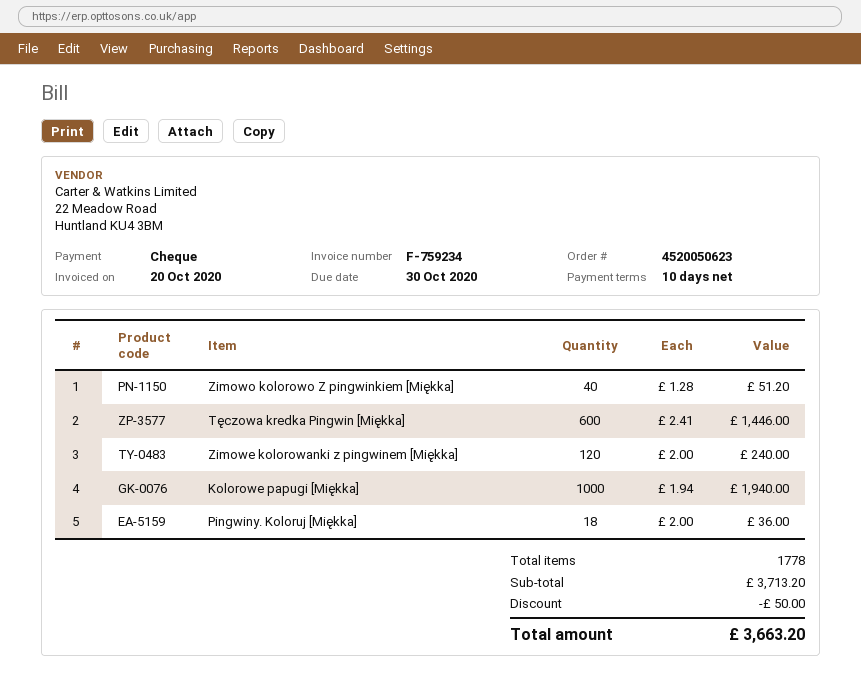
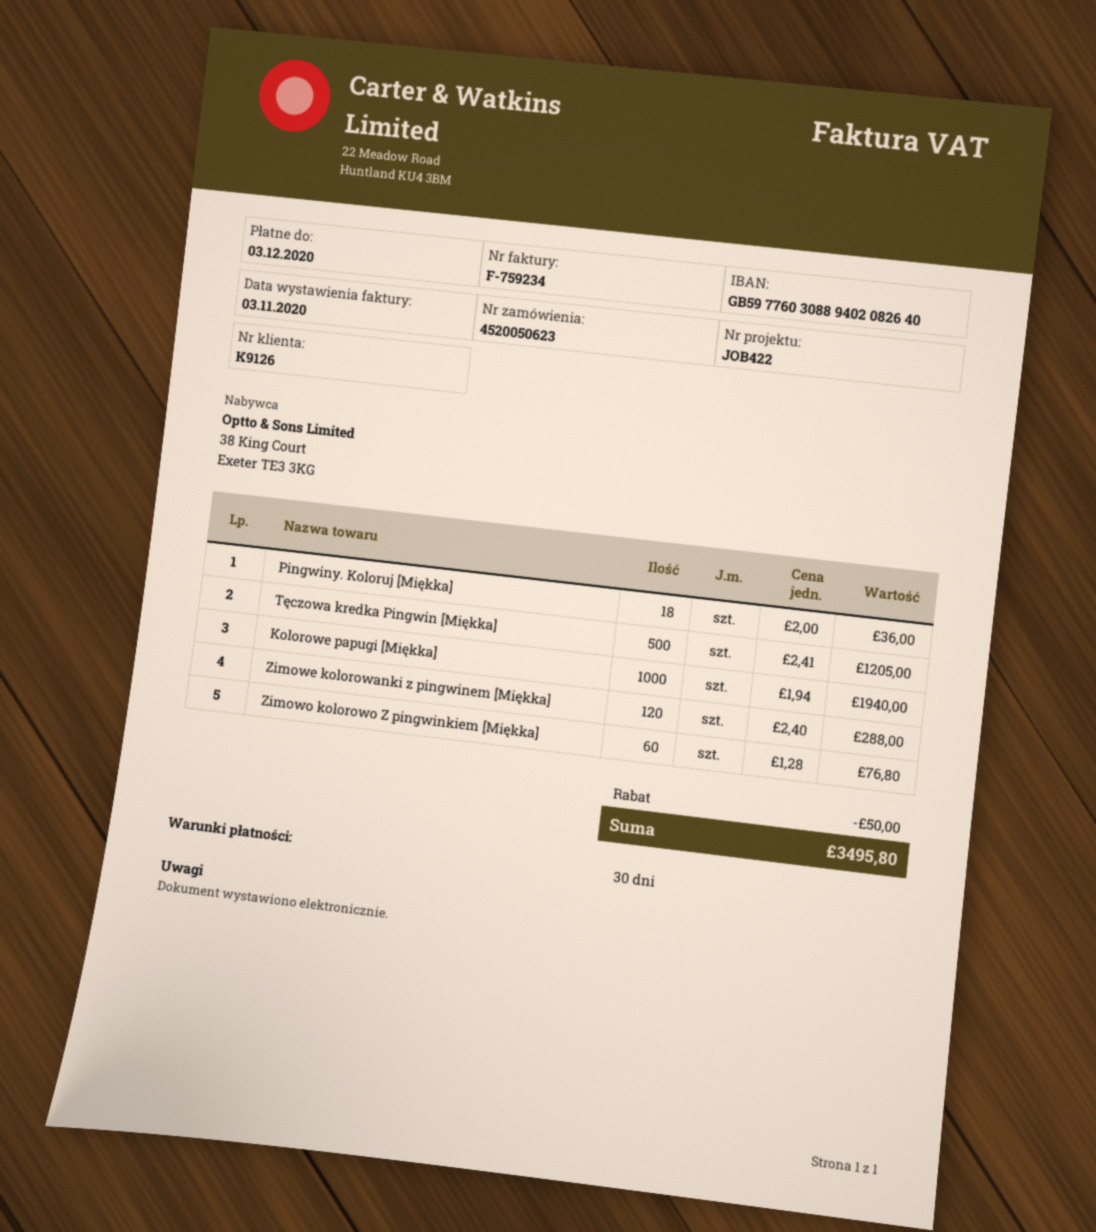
invoice date: 2020-10-20 -> 2020-11-03
payment terms: 10 days -> 30 days
due date: 2020-10-30 -> 2020-12-03
Zimowo kolorowo Z pingwinkiem [Miękka]: 40 x 1.28 = 51.20 -> 60 x 1.28 = 76.80
Tęczowa kredka Pingwin [Miękka]: 600 x 2.41 = 1446.00 -> 500 x 2.41 = 1205.00
Zimowe kolorowanki z pingwinem [Miękka]: 120 x 2.00 = 240.00 -> 120 x 2.40 = 288.00
total: 3663.20 -> 3495.80

